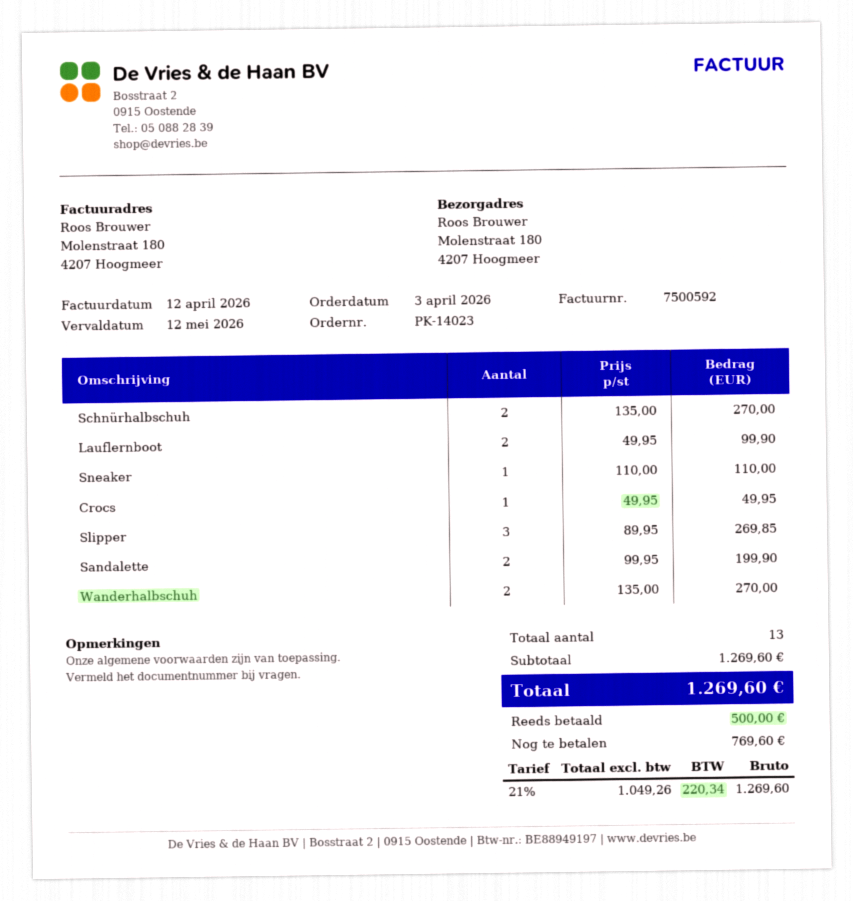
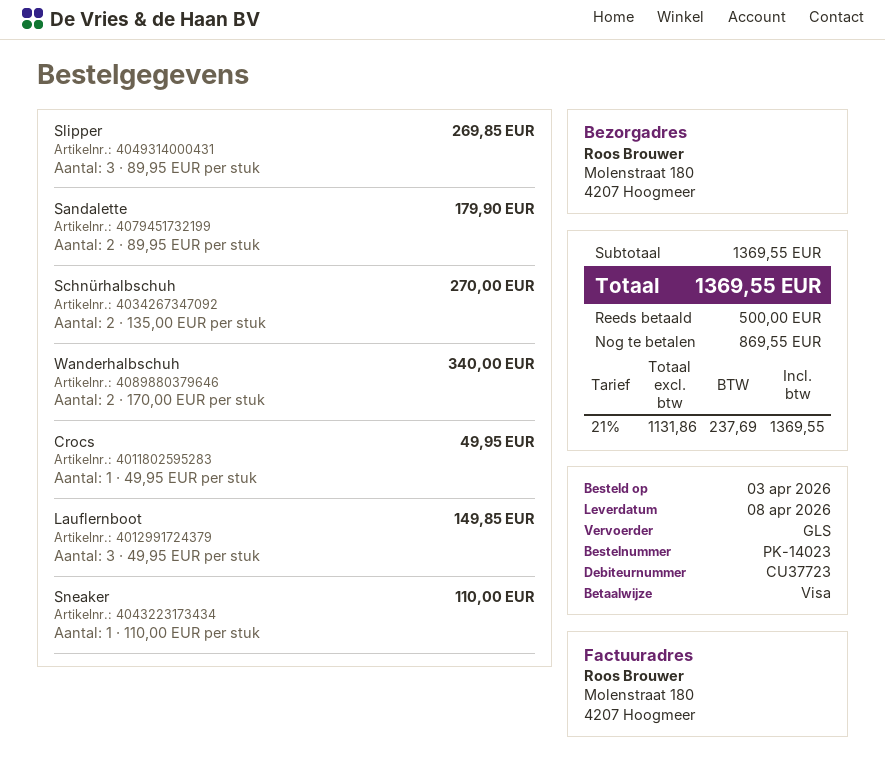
Lauflernboot: 2 x 49.95 = 99.90 -> 3 x 49.95 = 149.85
Sandalette: 2 x 99.95 = 199.90 -> 2 x 89.95 = 179.90
Wanderhalbschuh: 2 x 135.00 = 270.00 -> 2 x 170.00 = 340.00
subtotal: 1269.60 -> 1369.55
net: 1049.26 -> 1131.86
tax: 21% = 220.34 -> 21% = 237.69
total: 1269.60 -> 1369.55
balance: 769.60 -> 869.55

